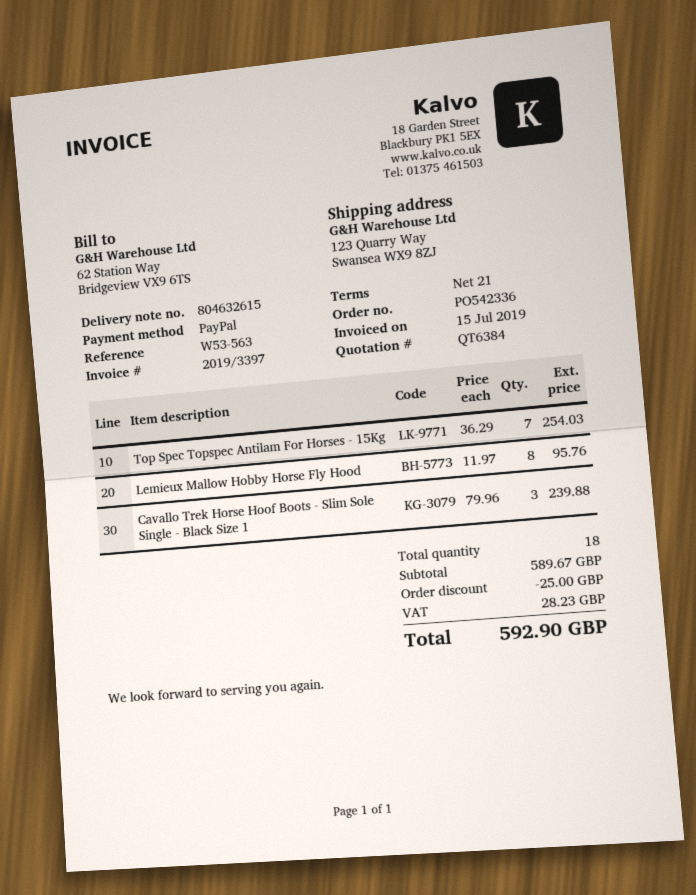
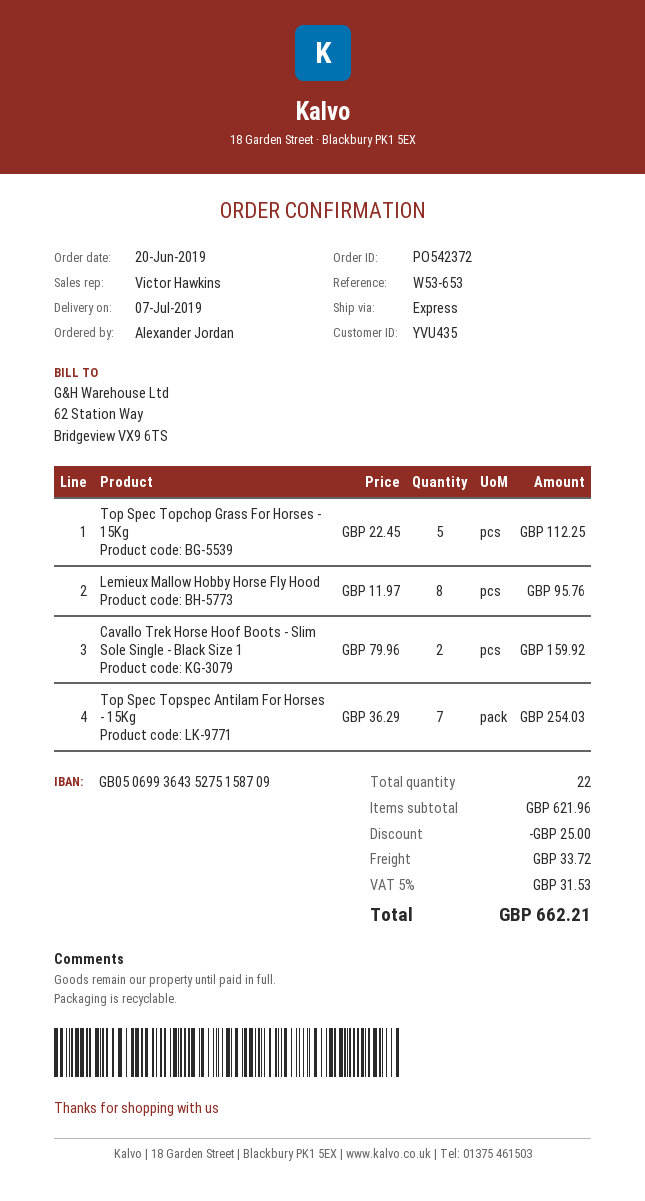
order number: PO542336 -> PO542372
reference: W53-563 -> W53-653
Cavallo Trek Horse Hoof Boots - Slim Sole Single - Black Size 1: 3 x 79.96 = 239.88 -> 2 x 79.96 = 159.92
Top Spec Topchop Grass For Horses - 15Kg: none -> 5 x 22.45 = 112.25
total quantity: 18 -> 22
subtotal: 589.67 -> 621.96
shipping: none -> 33.72
tax: 28.23 -> 31.53
total: 592.90 -> 662.21

